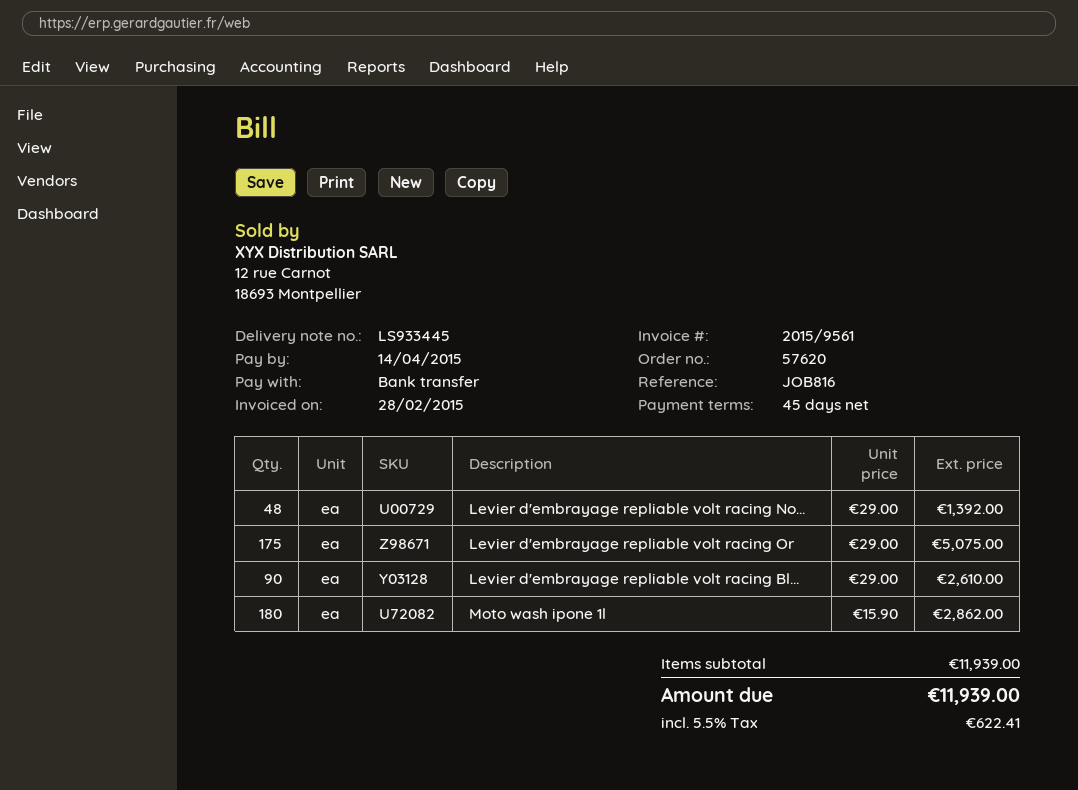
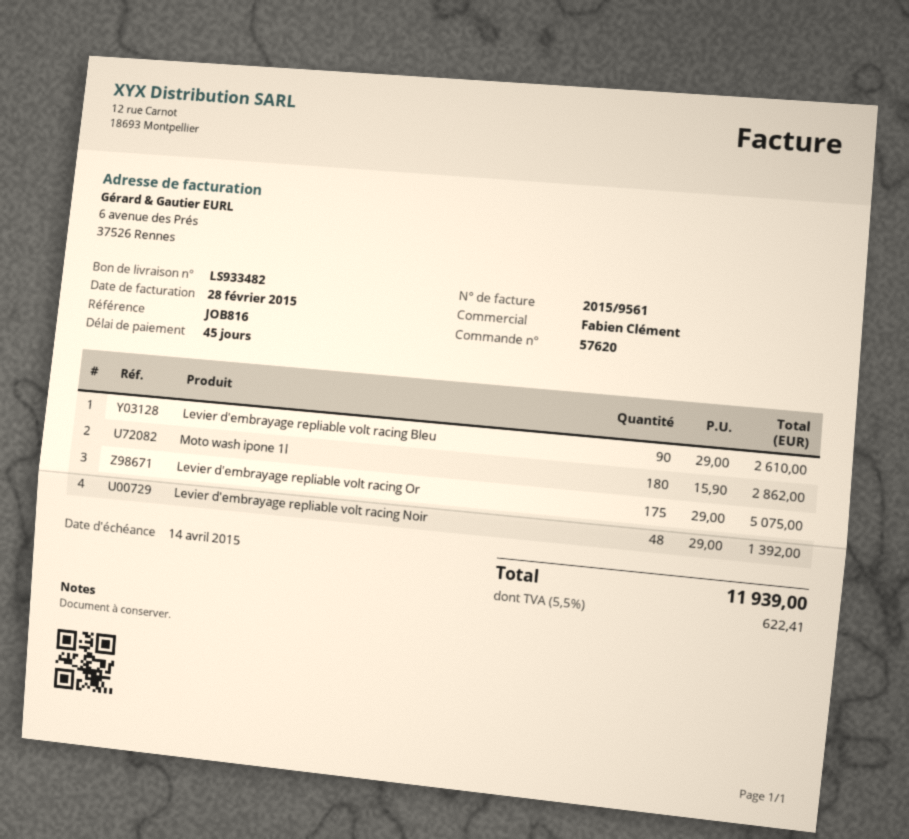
delivery note number: LS933445 -> LS933482

